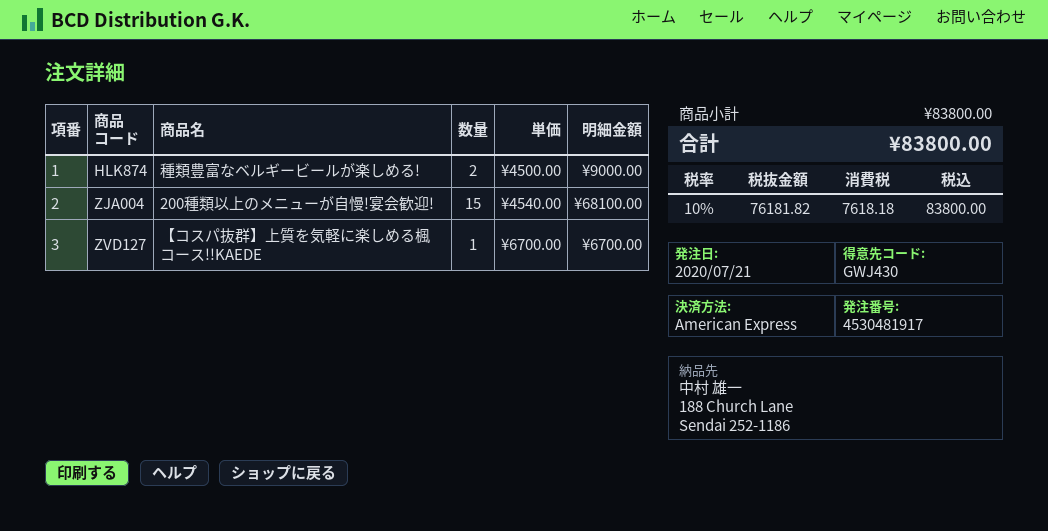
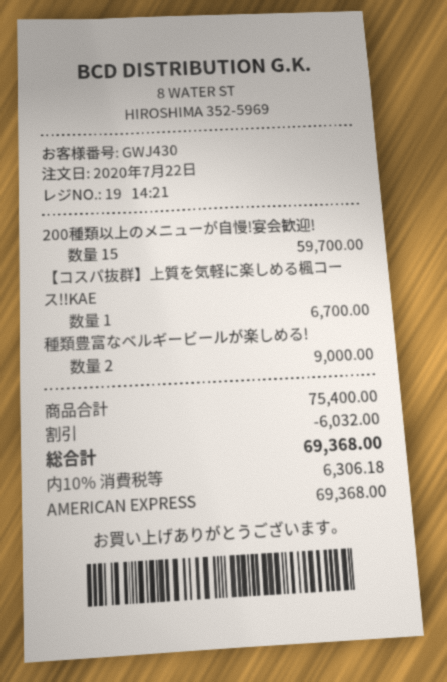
order date: 2020-07-21 -> 2020-07-22
200種類以上のメニューが自慢!宴会歓迎!: 15 for 68100.00 -> 15 for 59700.00
subtotal: 83800.00 -> 75400.00
discount: none -> 6032.00
tax: 10% = 7618.18 -> 10% = 6306.18
total: 83800.00 -> 69368.00

